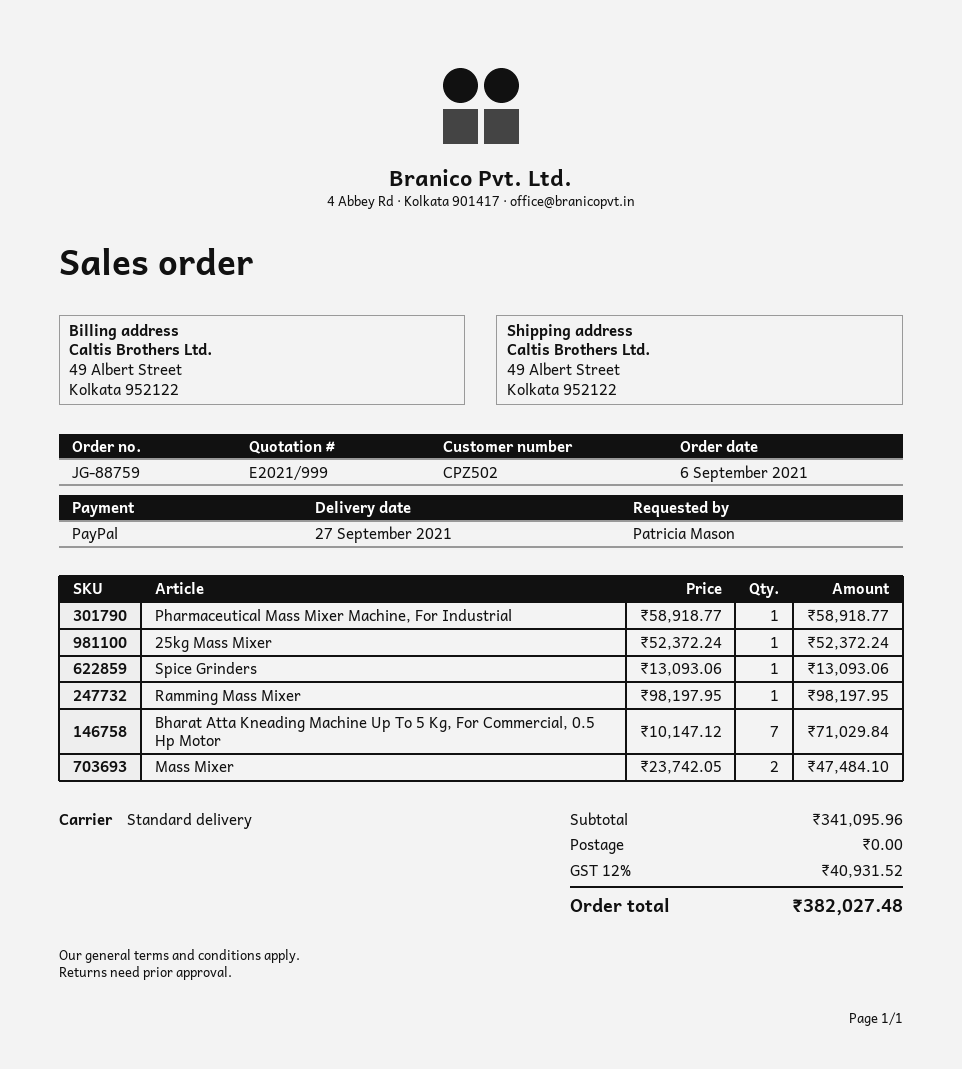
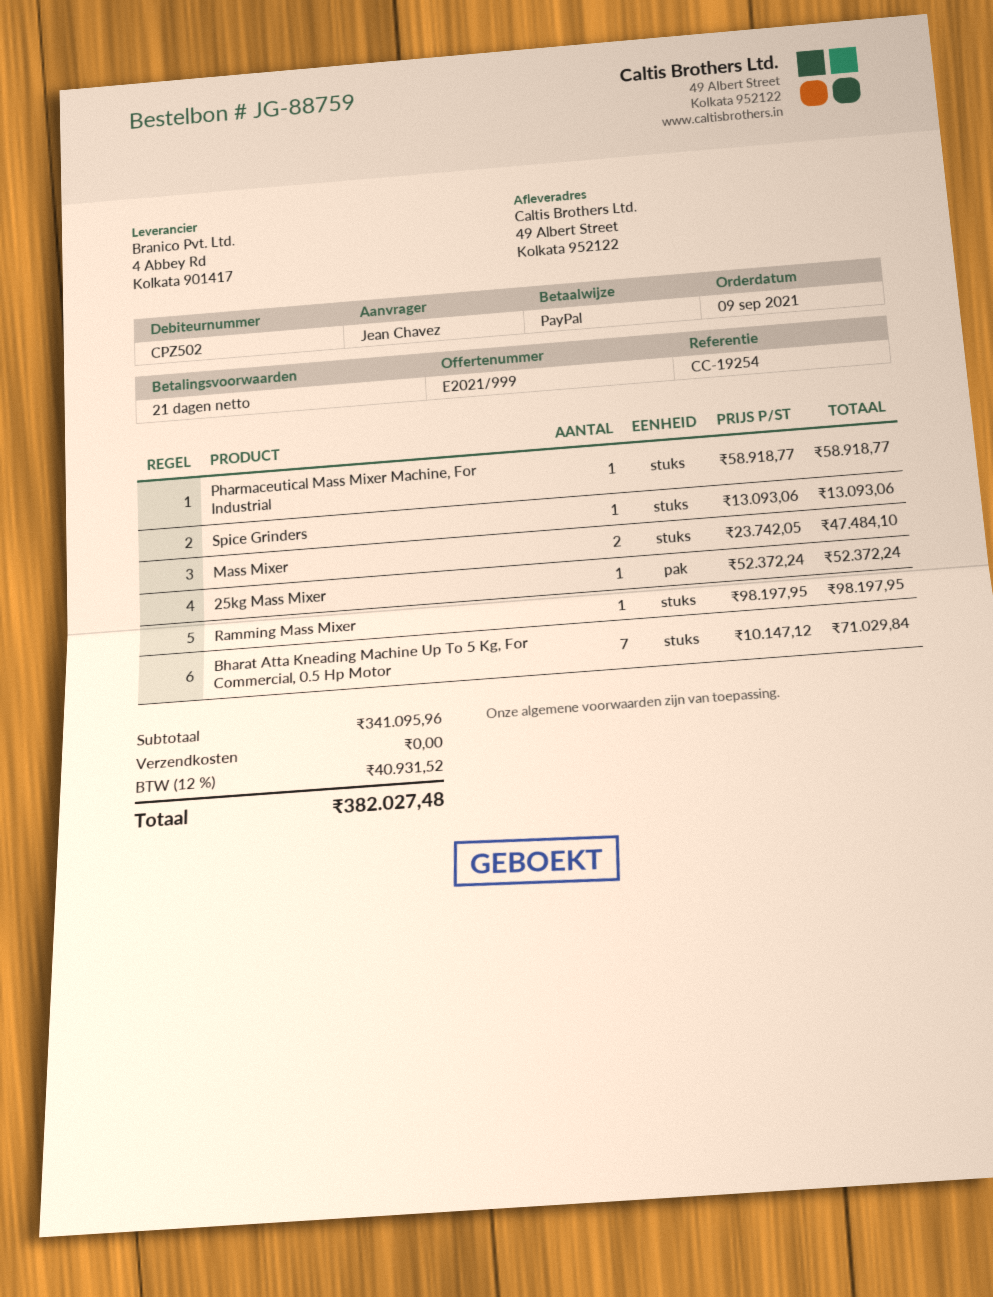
order date: 2021-09-06 -> 2021-09-09
ordered by: Patricia Mason -> Jean Chavez

